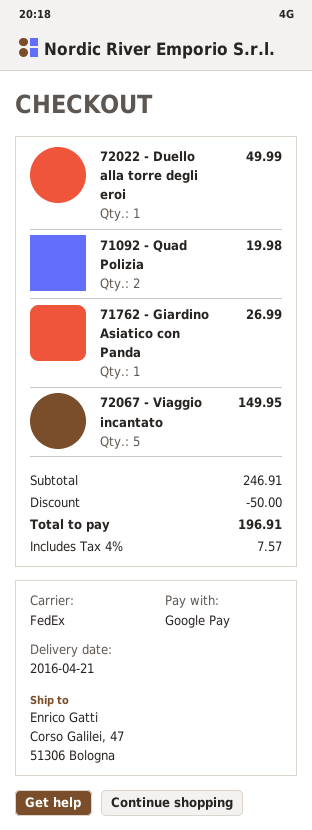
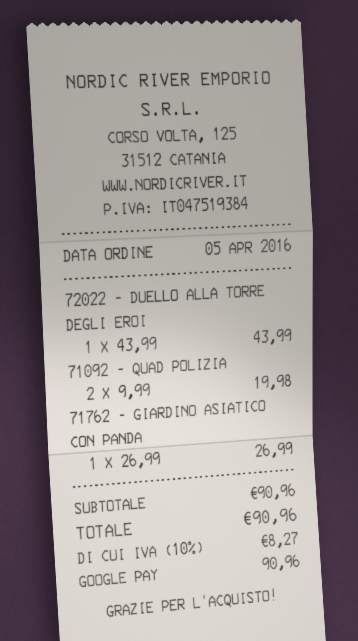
72022 - Duello alla torre degli eroi: 1 for 49.99 -> 1 for 43.99
72067 - Viaggio incantato: 5 for 149.95 -> none
subtotal: 246.91 -> 90.96
discount: 50.00 -> none
tax: 4% = 7.57 -> 10% = 8.27
total: 196.91 -> 90.96

